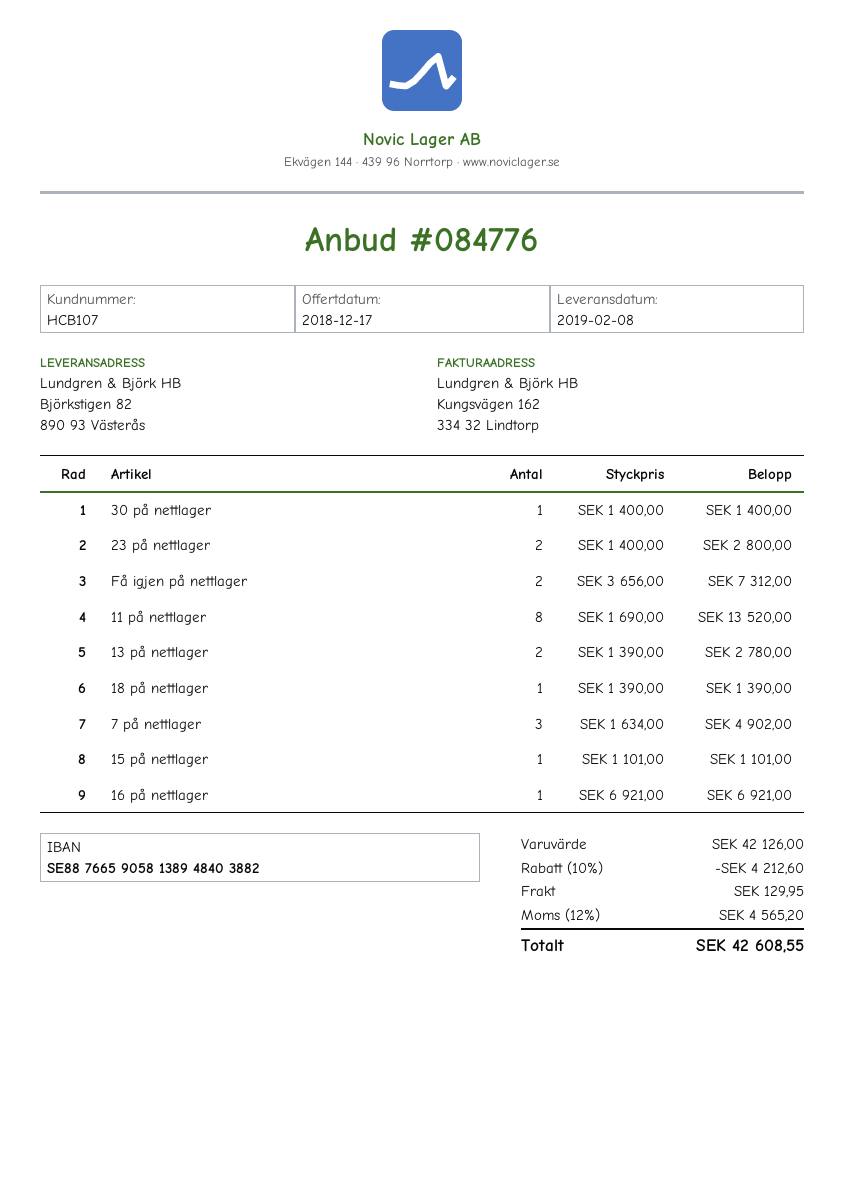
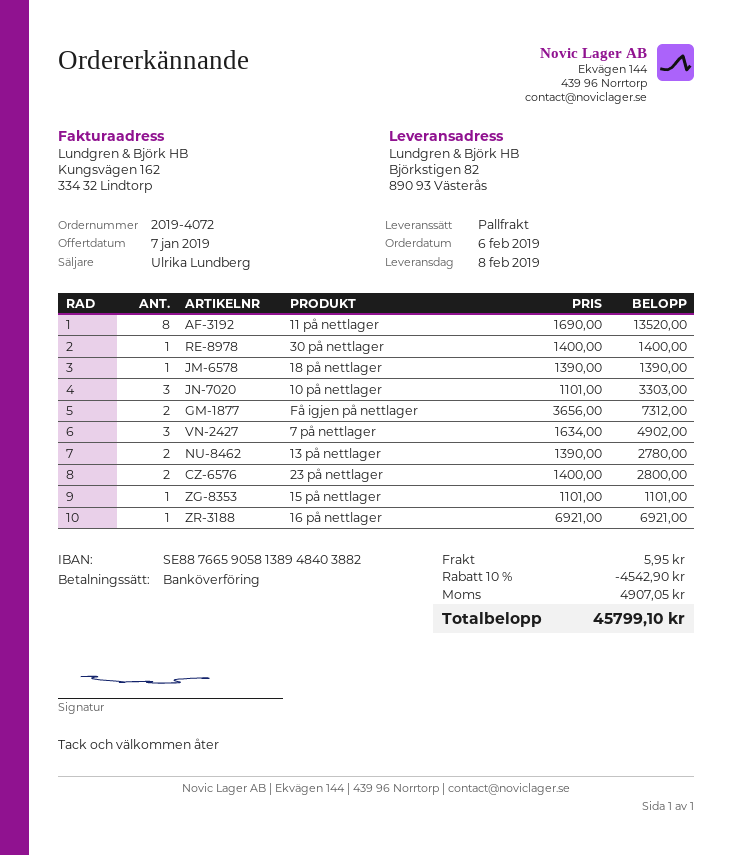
quote date: 2018-12-17 -> 2019-01-07
10 på nettlager: none -> 3 x 1101.00 = 3303.00
discount: 10% = 4212.60 -> 10% = 4542.90
shipping: 129.95 -> 5.95
tax: 4565.20 -> 4907.05
total: 42608.55 -> 45799.10

